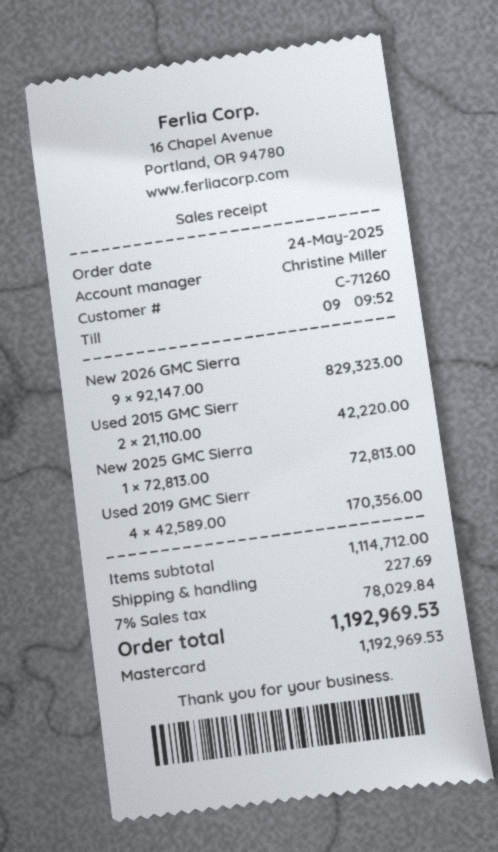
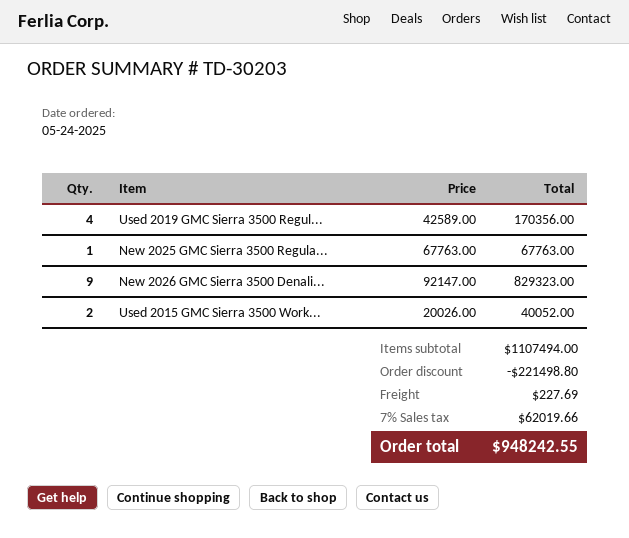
Used 2015 GMC Sierr: 2 x 21110.00 = 42220.00 -> 2 x 20026.00 = 40052.00
New 2025 GMC Sierra: 1 x 72813.00 = 72813.00 -> 1 x 67763.00 = 67763.00
subtotal: 1114712.00 -> 1107494.00
discount: none -> 221498.80
tax: 7% = 78029.84 -> 7% = 62019.66
total: 1192969.53 -> 948242.55

